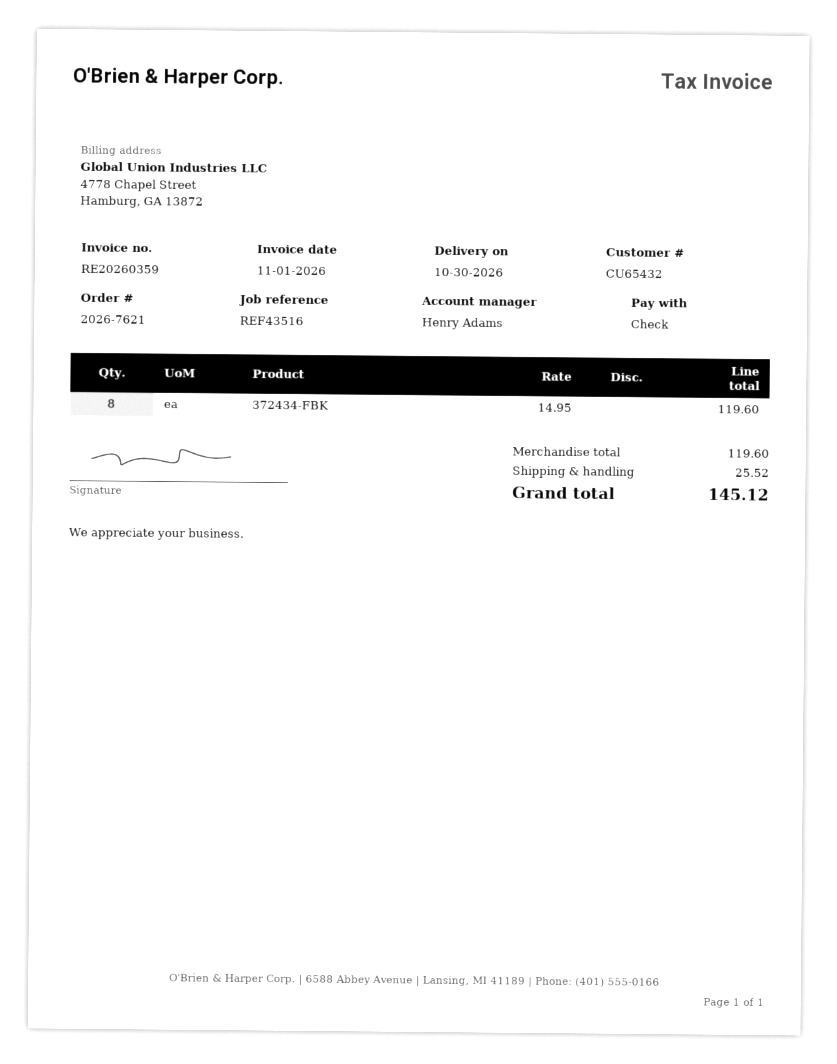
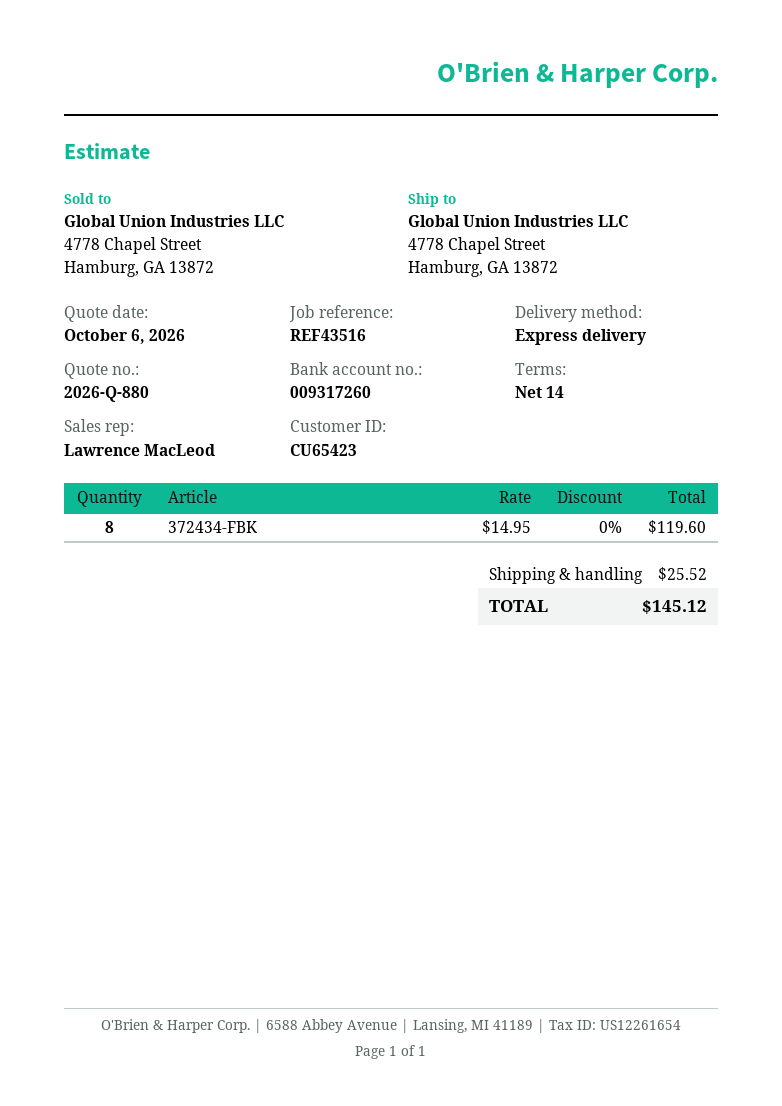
customer number: CU65432 -> CU65423
sales rep: Henry Adams -> Lawrence MacLeod

